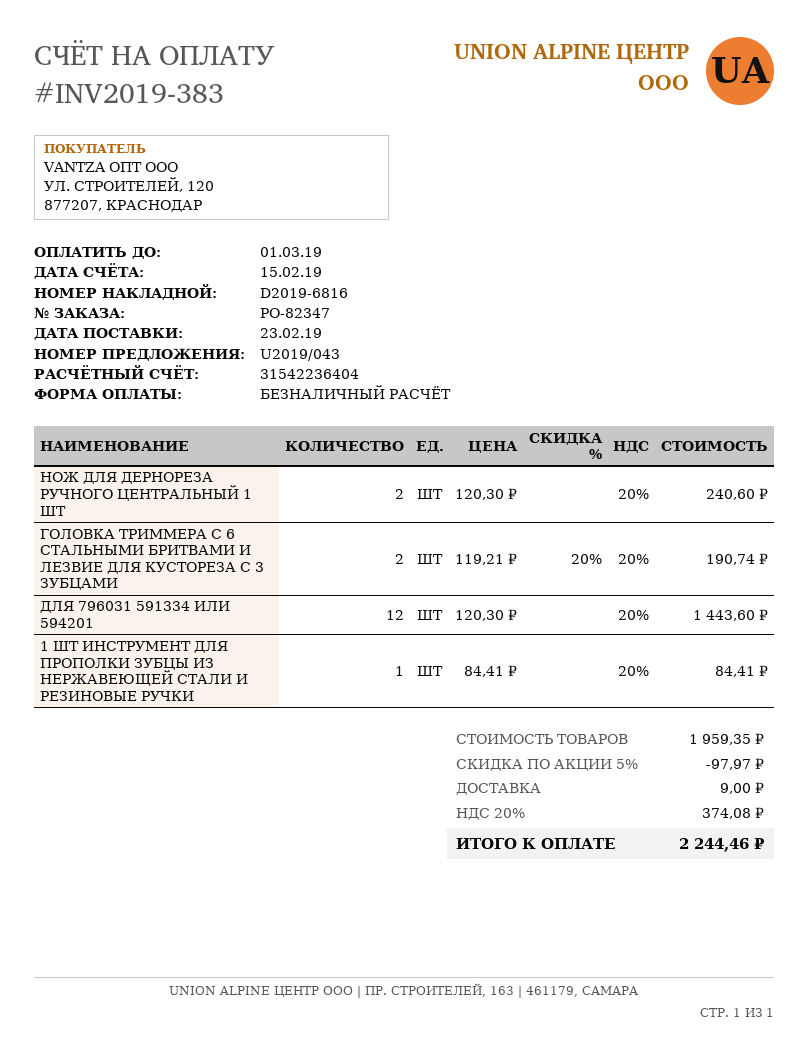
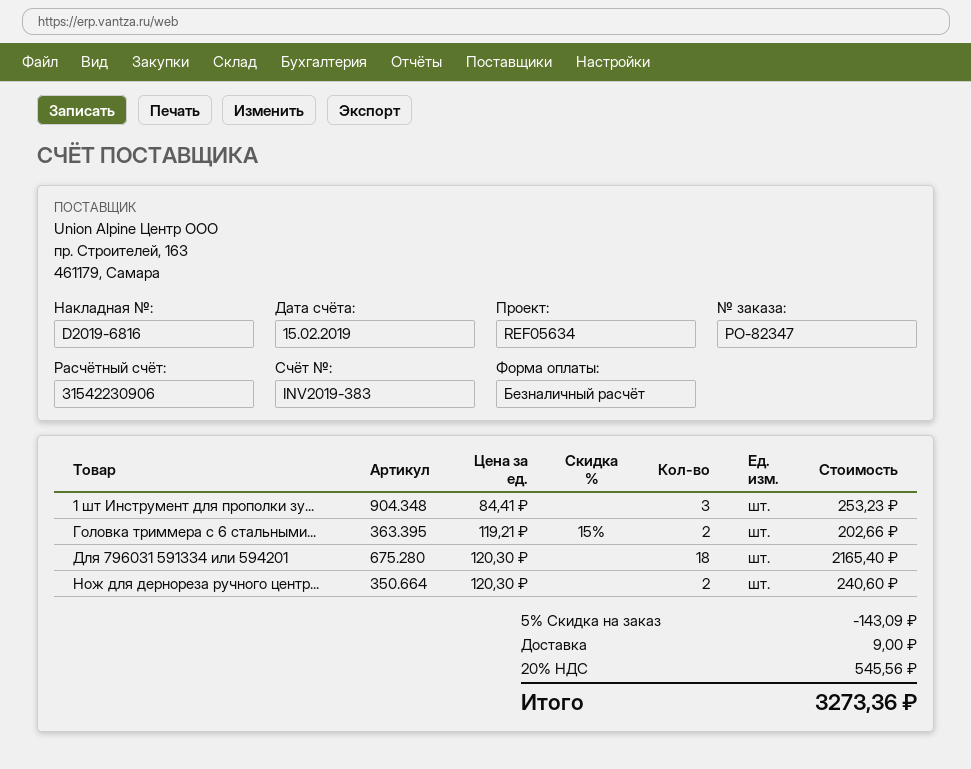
bank account: 31542236404 -> 31542230906
ГОЛОВКА ТРИММЕРА С 6 СТАЛЬНЫМИ БРИТВАМИ И ЛЕЗВИЕ ДЛЯ КУСТОРЕЗА С 3 ЗУБЦАМИ: 2 x 119.21 - 20% = 190.74 -> 2 x 119.21 - 15% = 202.66
ДЛЯ 796031 591334 ИЛИ 594201: 12 x 120.30 = 1443.60 -> 18 x 120.30 = 2165.40
1 ШТ ИНСТРУМЕНТ ДЛЯ ПРОПОЛКИ ЗУБЦЫ ИЗ НЕРЖАВЕЮЩЕЙ СТАЛИ И РЕЗИНОВЫЕ РУЧКИ: 1 x 84.41 = 84.41 -> 3 x 84.41 = 253.23
discount: 5% = 97.97 -> 5% = 143.09
tax: 20% = 374.08 -> 20% = 545.56
total: 2244.46 -> 3273.36

